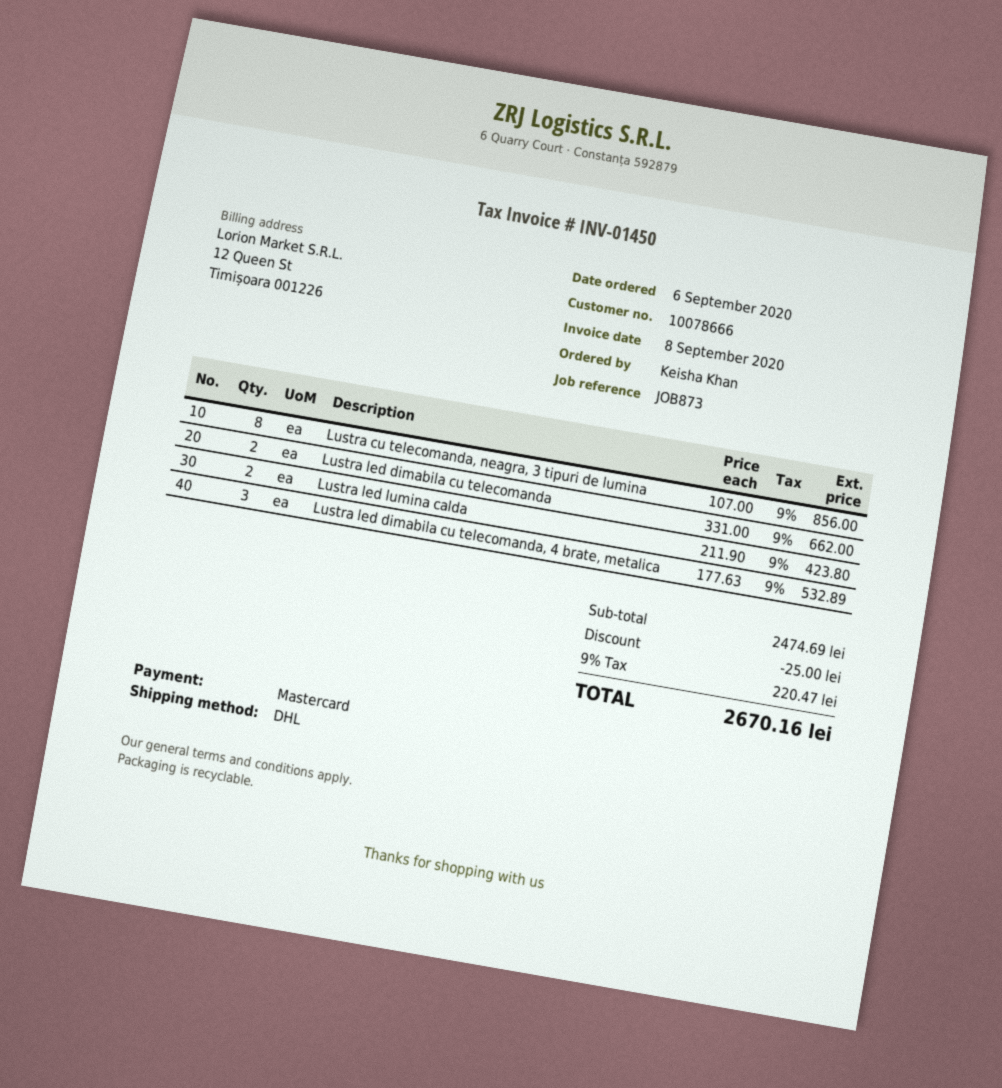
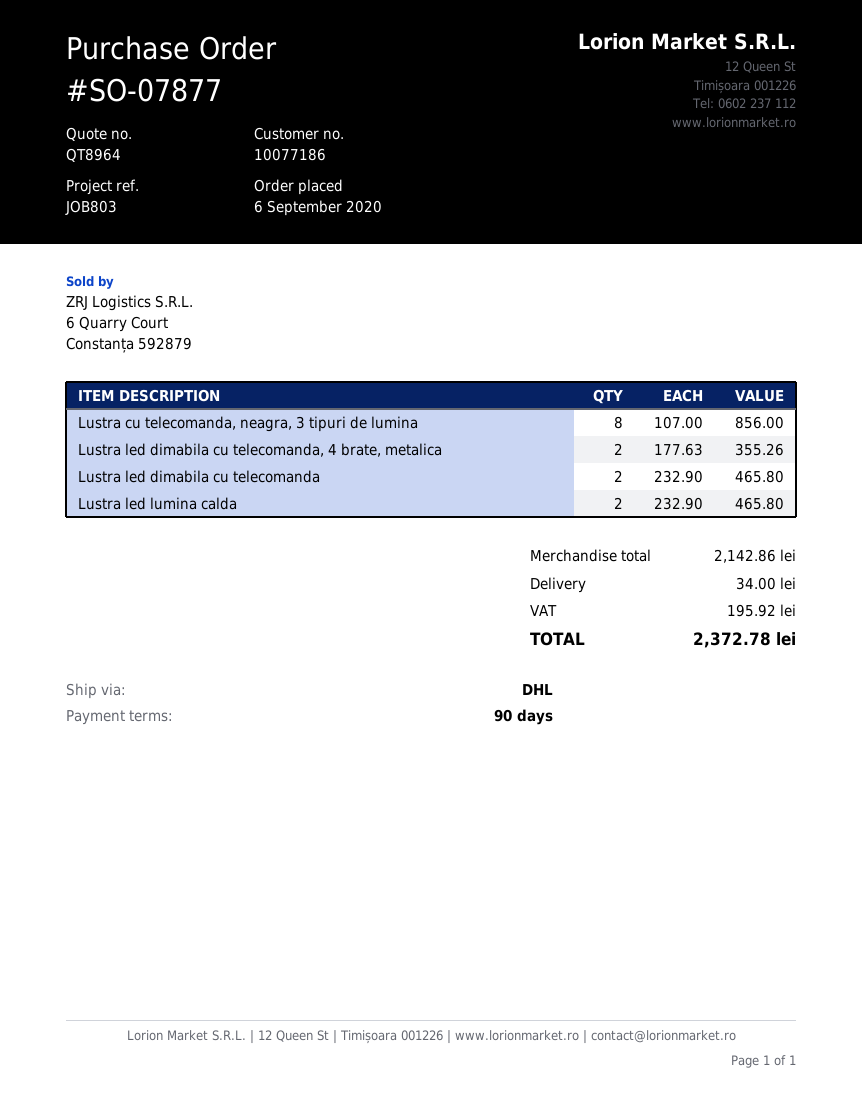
customer number: 10078666 -> 10077186
reference: JOB873 -> JOB803
Lustra led dimabila cu telecomanda: 2 x 331.00 = 662.00 -> 2 x 232.90 = 465.80
Lustra led lumina calda: 2 x 211.90 = 423.80 -> 2 x 232.90 = 465.80
Lustra led dimabila cu telecomanda, 4 brate, metalica: 3 x 177.63 = 532.89 -> 2 x 177.63 = 355.26
subtotal: 2474.69 -> 2142.86
discount: 25.00 -> none
shipping: none -> 34.00
tax: 220.47 -> 195.92
total: 2670.16 -> 2372.78

